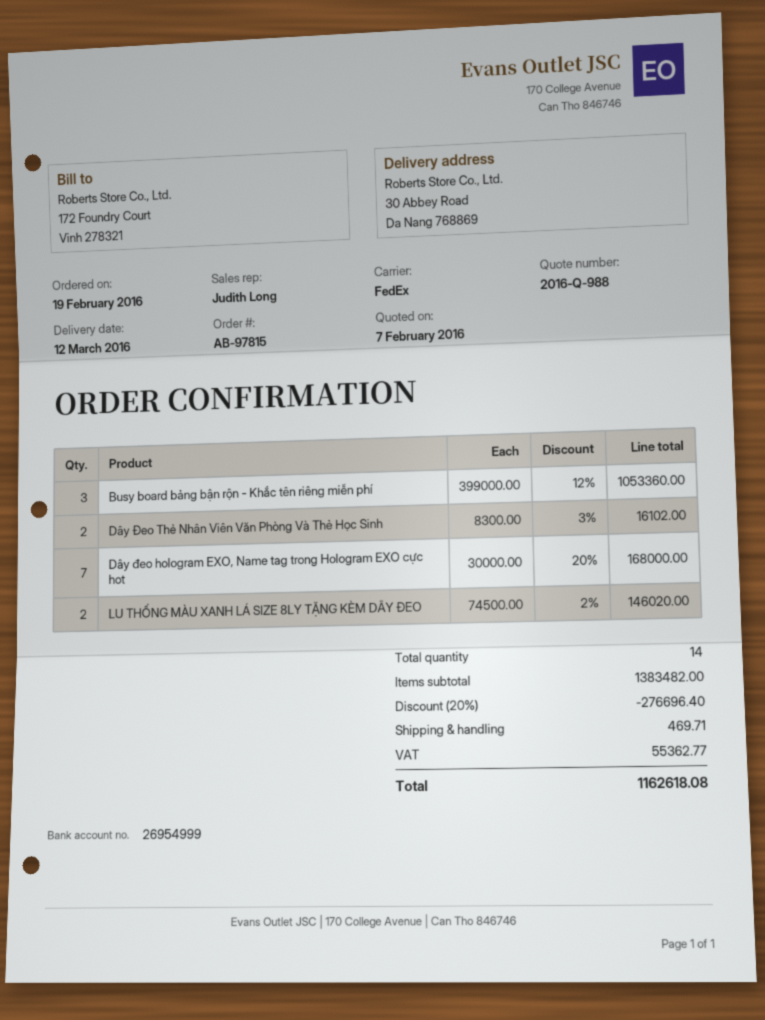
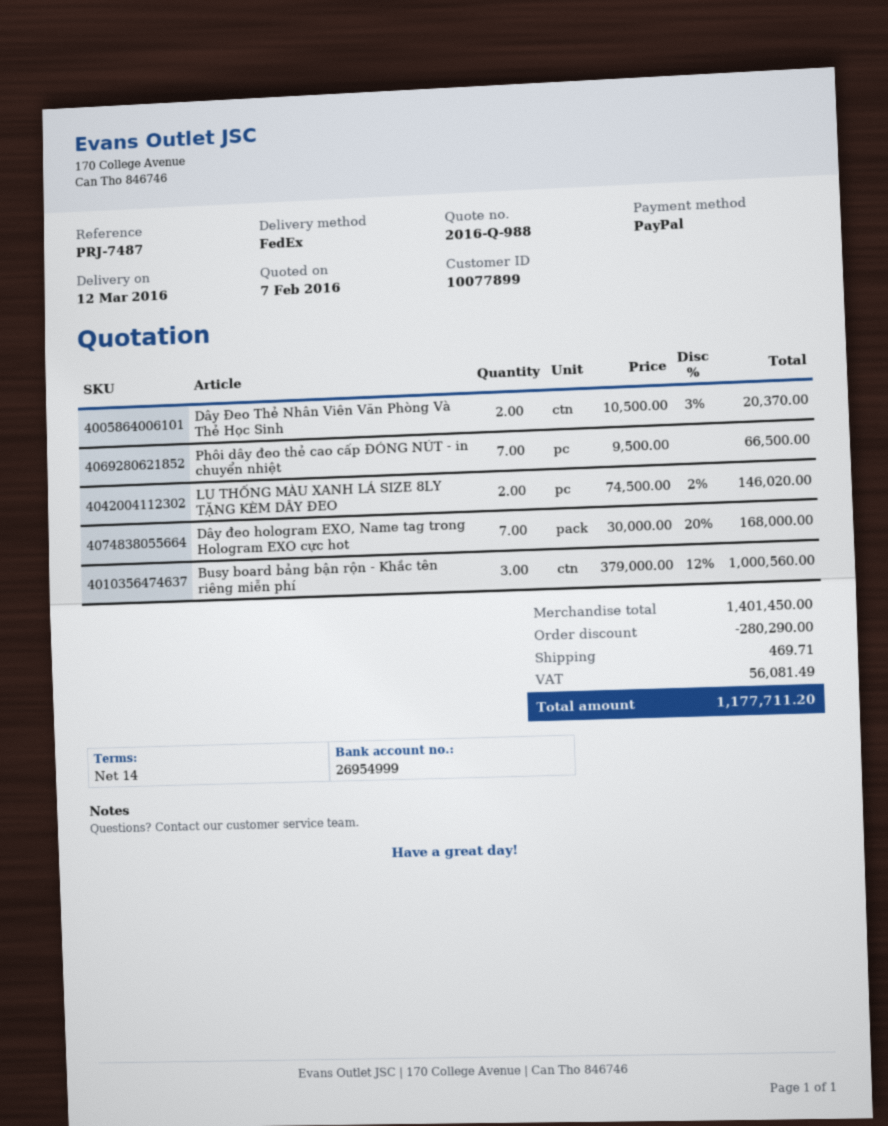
Busy board bảng bận rộn - Khắc tên riêng miễn phí: 3 x 399000.00 - 12% = 1053360.00 -> 3 x 379000.00 - 12% = 1000560.00
Dây Đeo Thẻ Nhân Viên Văn Phòng Và Thẻ Học Sinh: 2 x 8300.00 - 3% = 16102.00 -> 2 x 10500.00 - 3% = 20370.00
Phôi dây đeo thẻ cao cấp ĐÓNG NÚT - in chuyển nhiệt: none -> 7 x 9500.00 = 66500.00
subtotal: 1383482.00 -> 1401450.00
discount: 276696.40 -> 280290.00
tax: 55362.77 -> 56081.49
total: 1162618.08 -> 1177711.20

